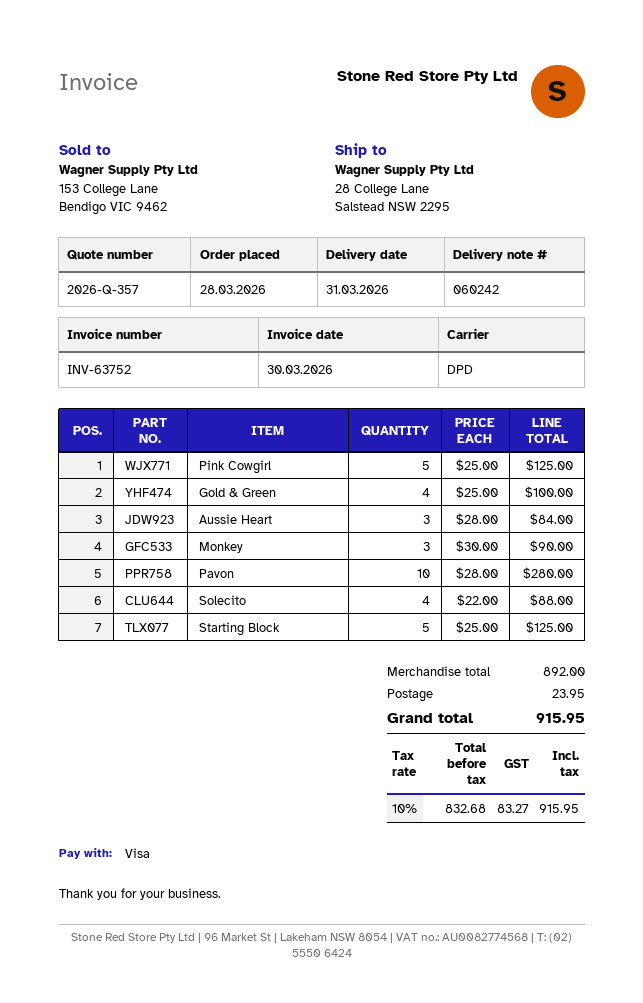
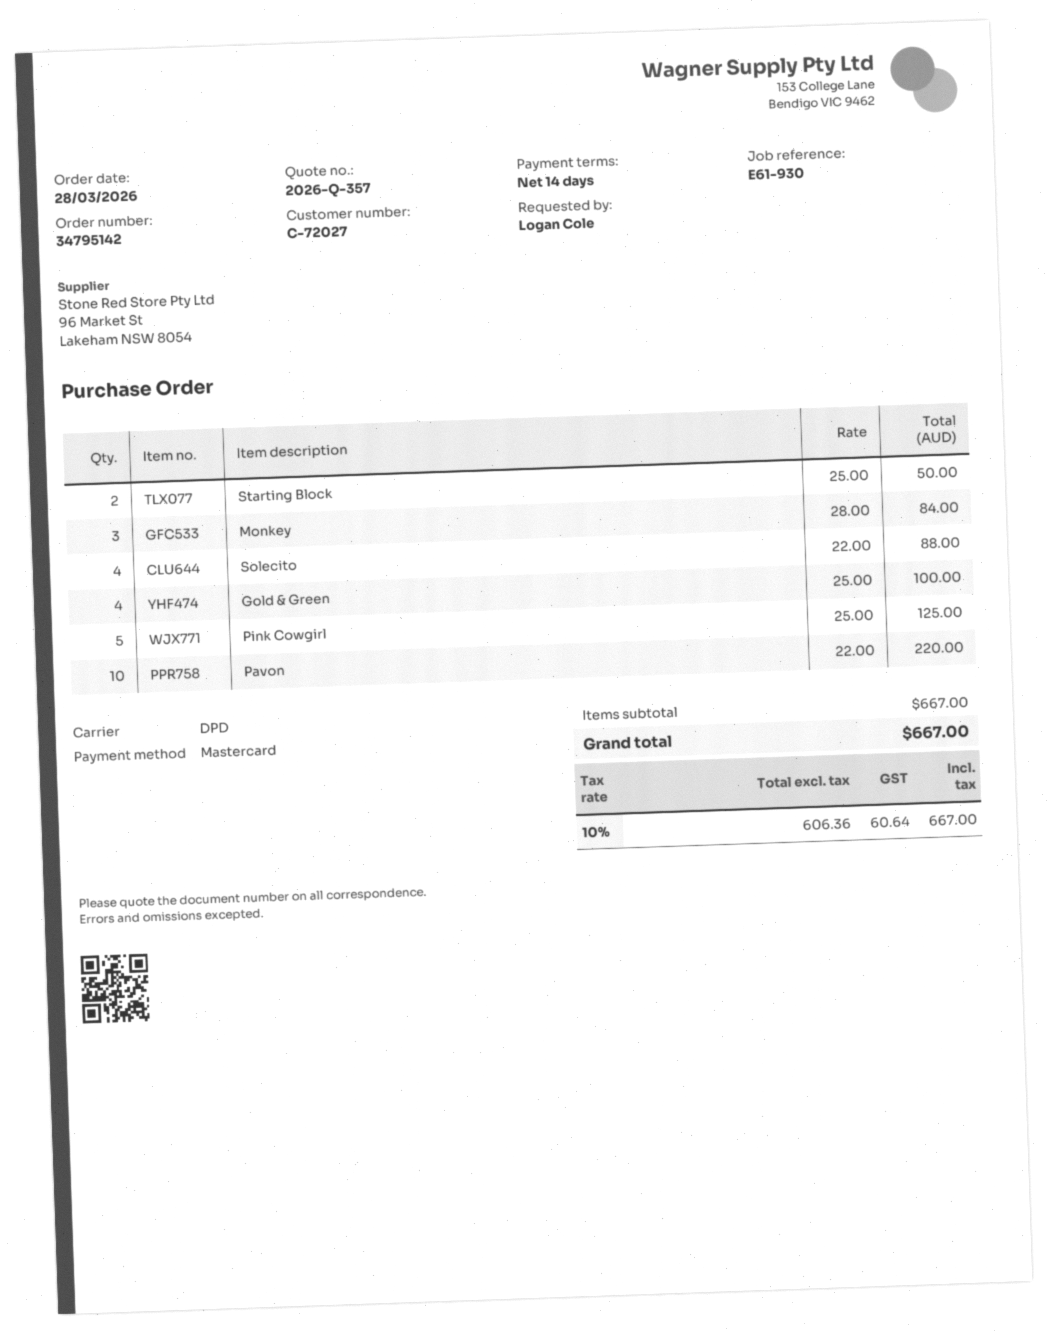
payment method: Visa -> Mastercard
Aussie Heart: 3 x 28.00 = 84.00 -> none
Monkey: 3 x 30.00 = 90.00 -> 3 x 28.00 = 84.00
Pavon: 10 x 28.00 = 280.00 -> 10 x 22.00 = 220.00
Starting Block: 5 x 25.00 = 125.00 -> 2 x 25.00 = 50.00
subtotal: 892.00 -> 667.00
shipping: 23.95 -> none
net: 832.68 -> 606.36
tax: 10% = 83.27 -> 10% = 60.64
total: 915.95 -> 667.00

